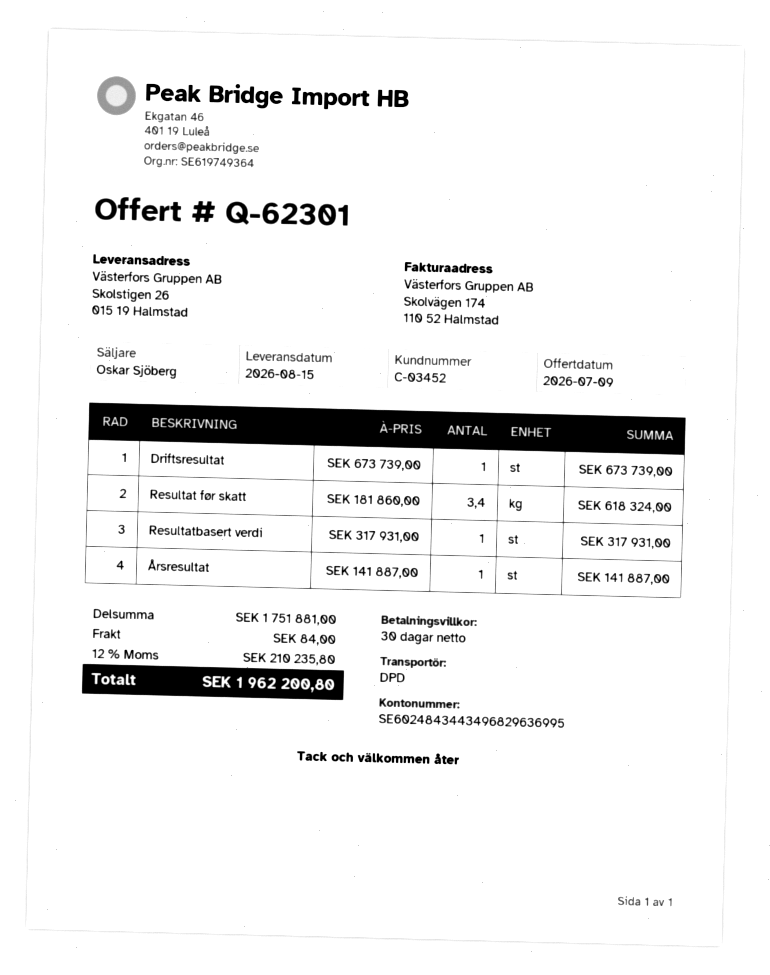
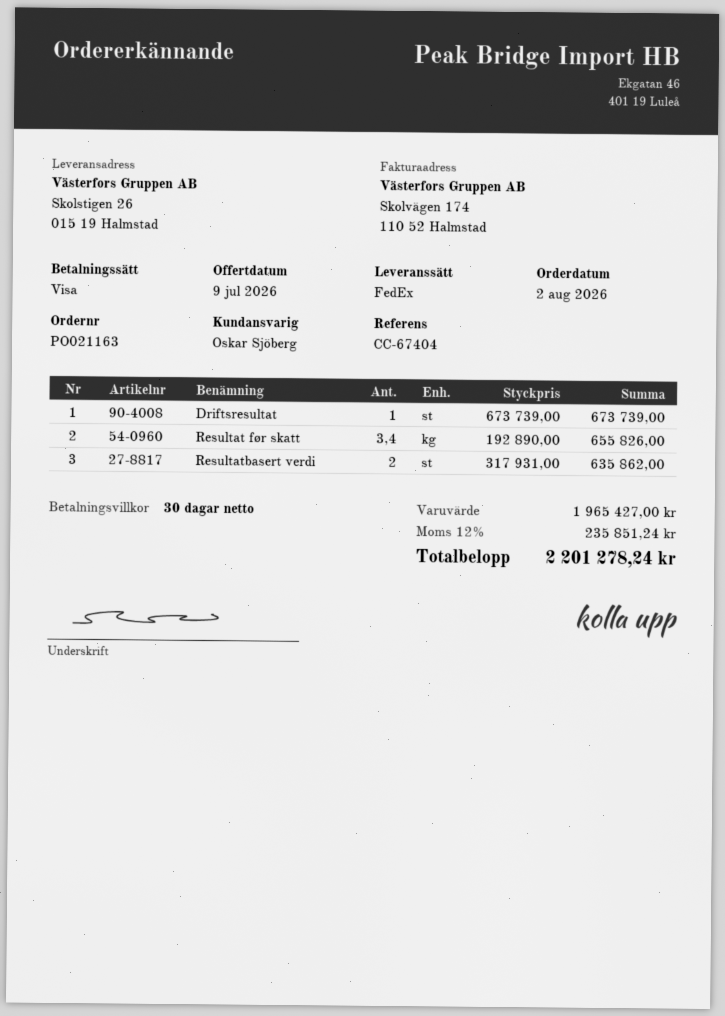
shipping method: DPD -> FedEx
Resultat før skatt: 3.4 x 181860.00 = 618324.00 -> 3.4 x 192890.00 = 655826.00
Resultatbasert verdi: 1 x 317931.00 = 317931.00 -> 2 x 317931.00 = 635862.00
Årsresultat: 1 x 141887.00 = 141887.00 -> none
subtotal: 1751881.00 -> 1965427.00
shipping: 84.00 -> none
tax: 12% = 210235.80 -> 12% = 235851.24
total: 1962200.80 -> 2201278.24

